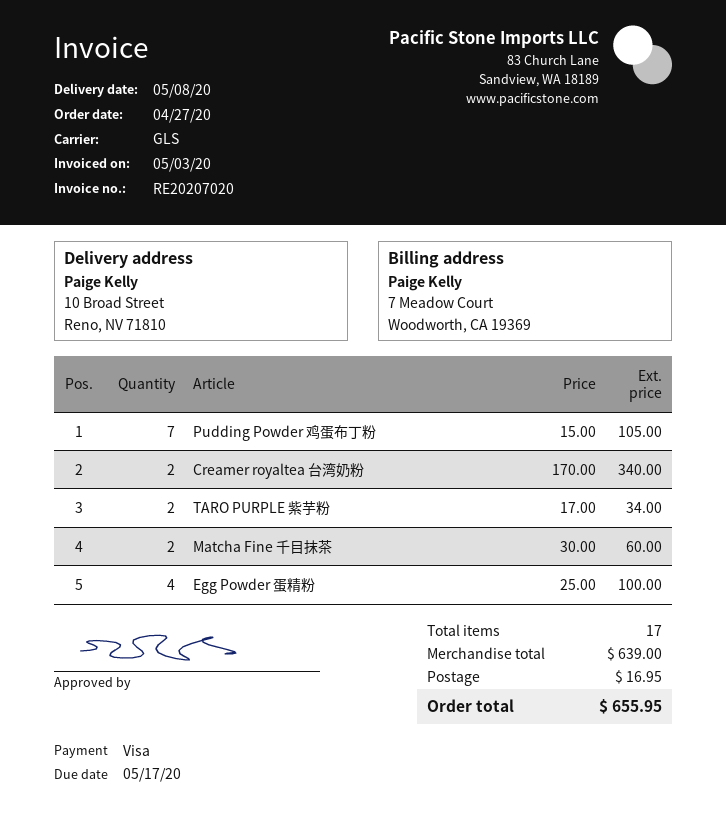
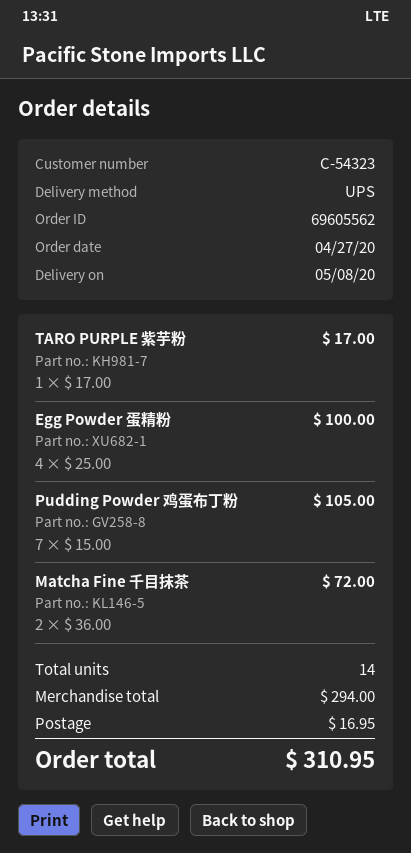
shipping method: GLS -> UPS
Creamer royaltea 台湾奶粉: 2 x 170.00 = 340.00 -> none
TARO PURPLE 紫芋粉: 2 x 17.00 = 34.00 -> 1 x 17.00 = 17.00
Matcha Fine 千目抹茶: 2 x 30.00 = 60.00 -> 2 x 36.00 = 72.00
total quantity: 17 -> 14
subtotal: 639.00 -> 294.00
total: 655.95 -> 310.95

